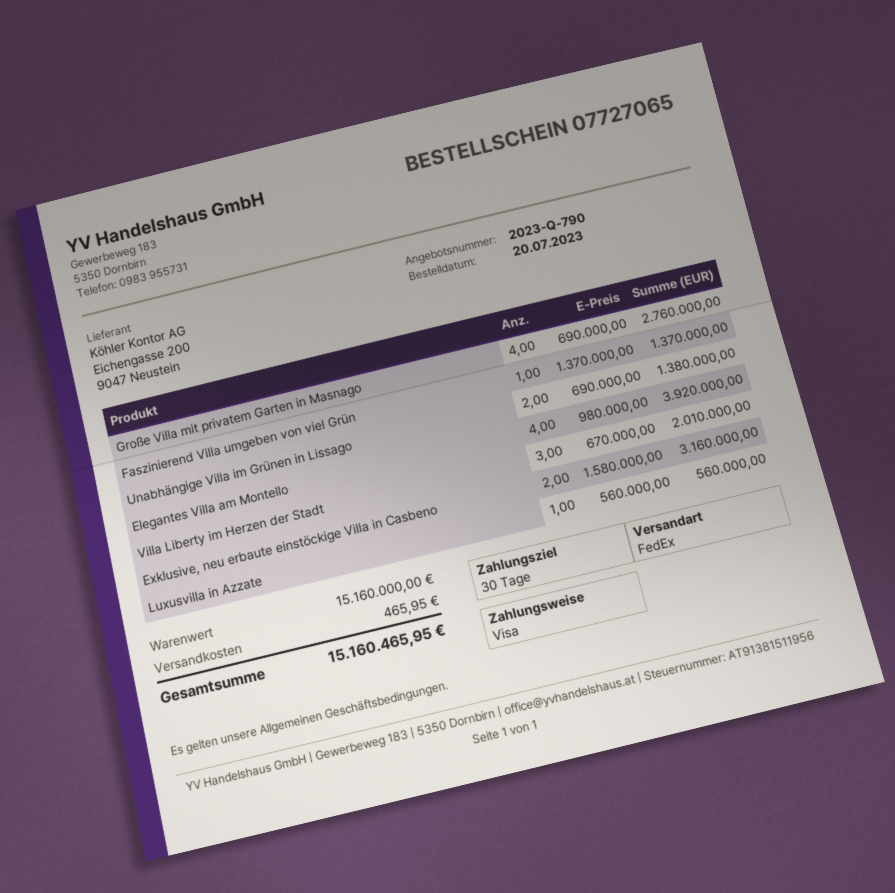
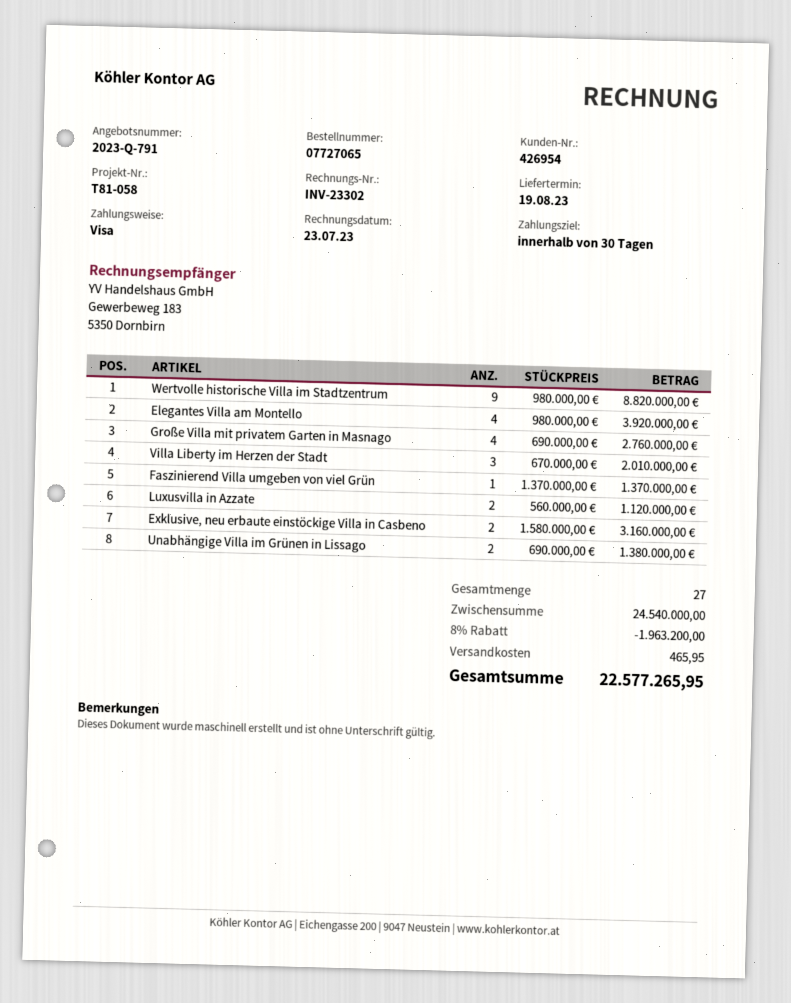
quote number: 2023-Q-790 -> 2023-Q-791
Luxusvilla in Azzate: 1 x 560000.00 = 560000.00 -> 2 x 560000.00 = 1120000.00
Wertvolle historische Villa im Stadtzentrum: none -> 9 x 980000.00 = 8820000.00
subtotal: 15160000.00 -> 24540000.00
discount: none -> 8% = 1963200.00
total: 15160465.95 -> 22577265.95

